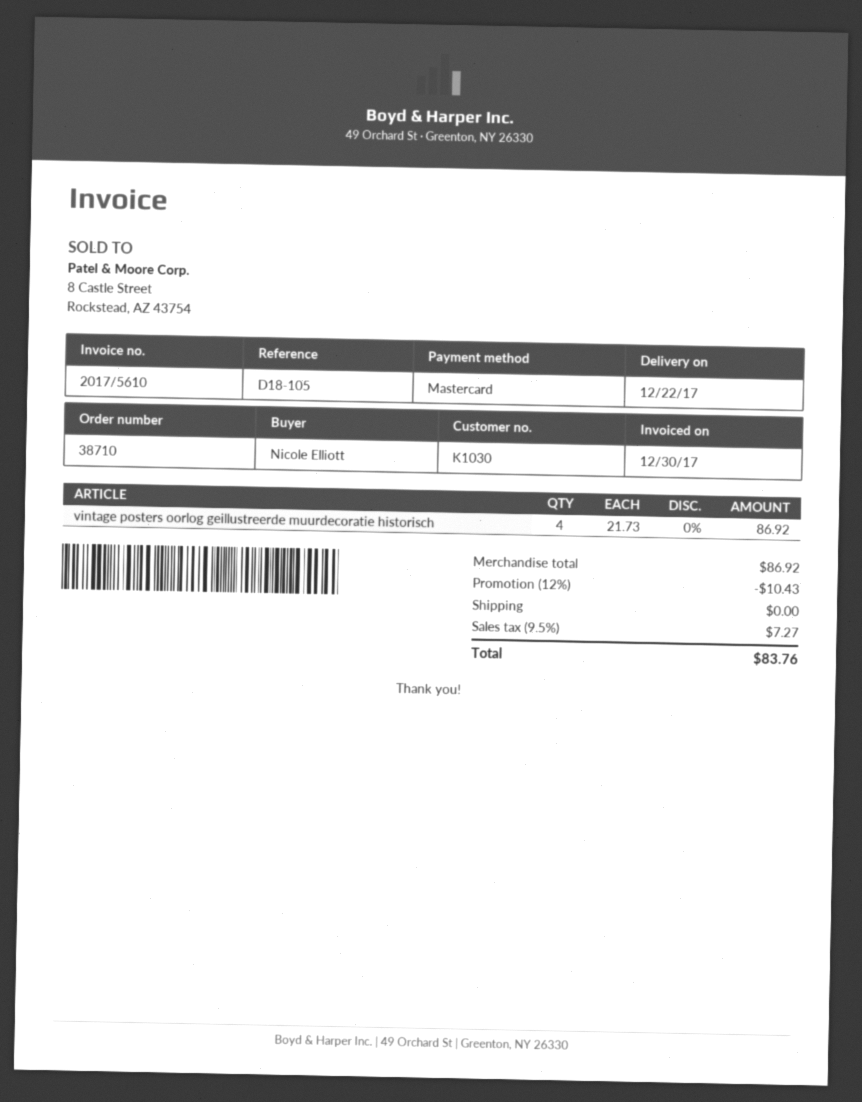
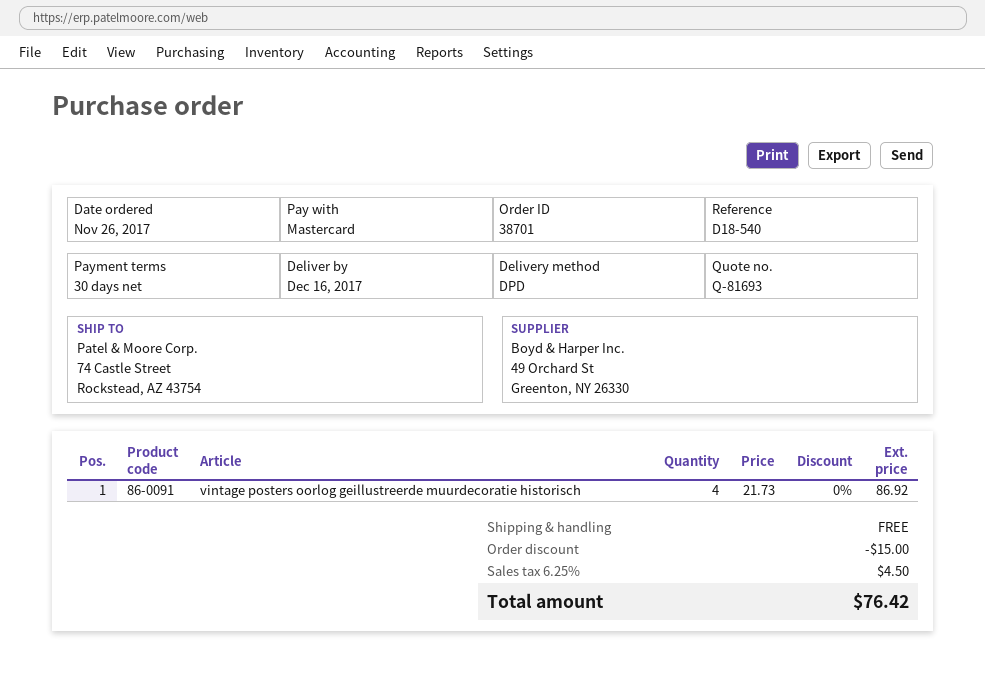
order number: 38710 -> 38701
delivery date: 2017-12-22 -> 2017-12-16
reference: D18-105 -> D18-540
discount: 10.43 -> 15.00
tax: 9.5% = 7.27 -> 6.25% = 4.50
total: 83.76 -> 76.42

